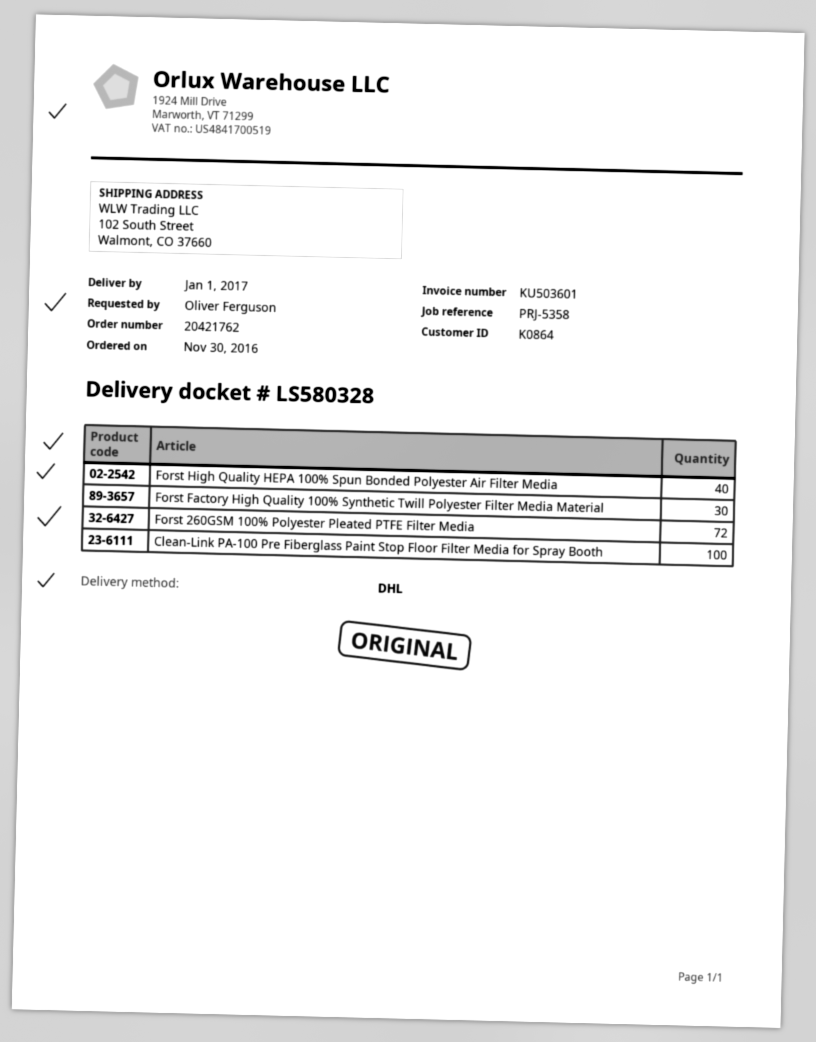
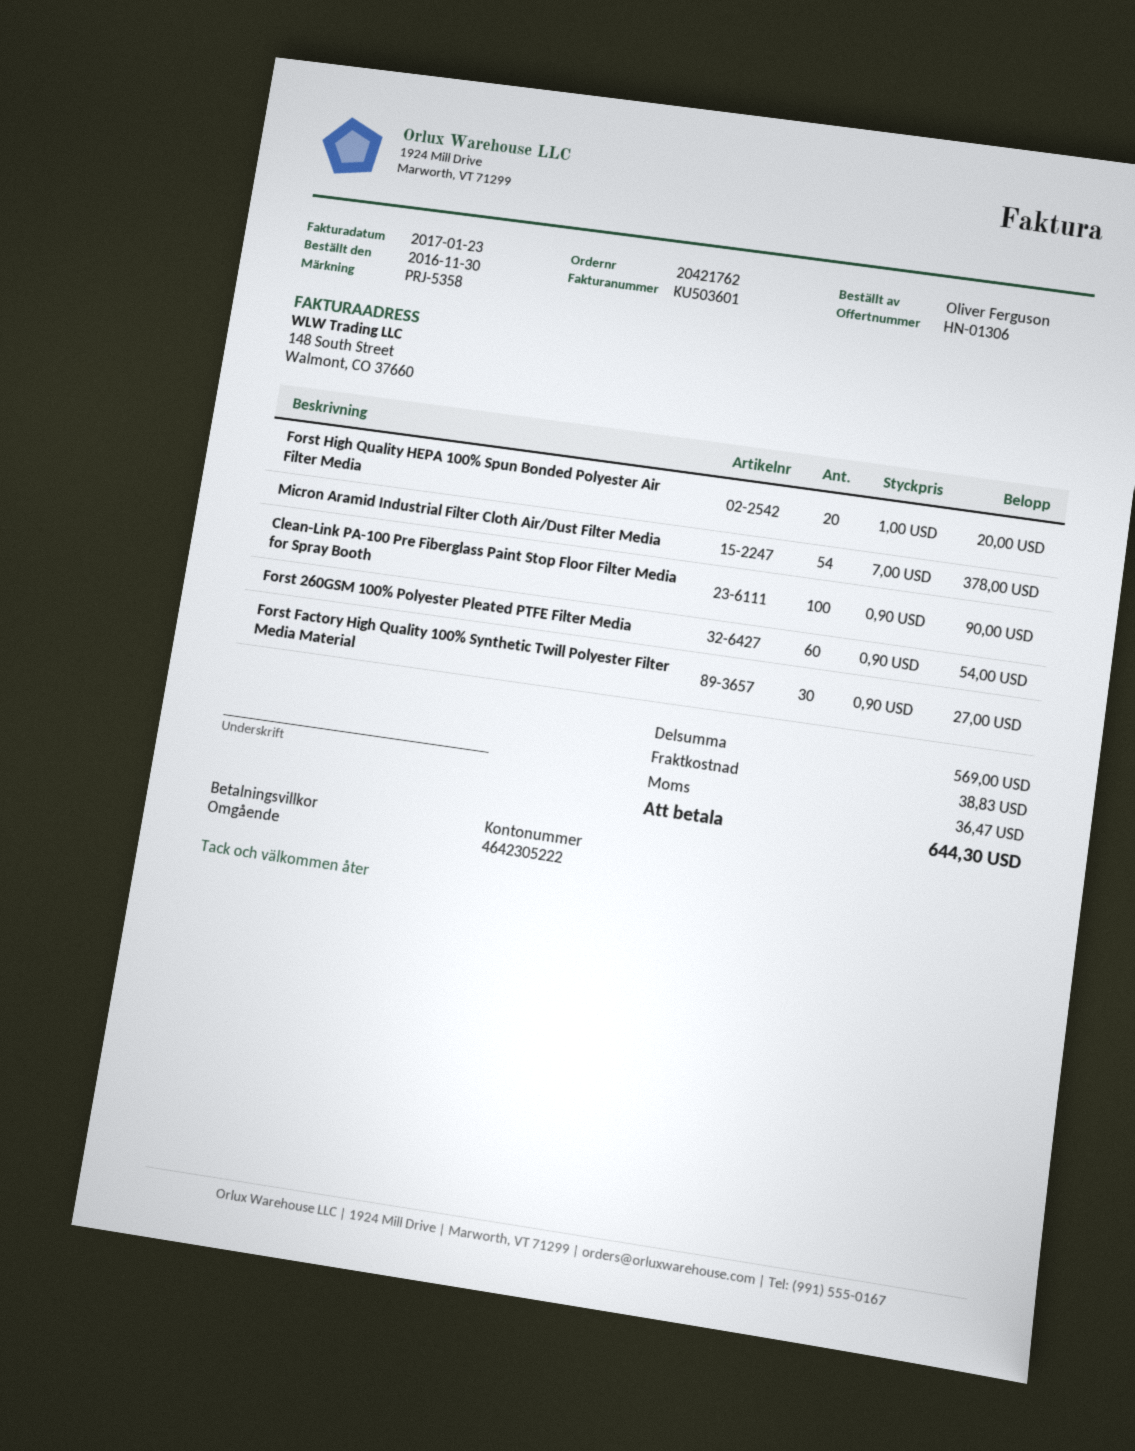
Forst High Quality HEPA 100% Spun Bonded Polyester Air Filter Media: 40 -> 20
Forst 260GSM 100% Polyester Pleated PTFE Filter Media: 72 -> 60
Micron Aramid Industrial Filter Cloth Air/Dust Filter Media: none -> 54

